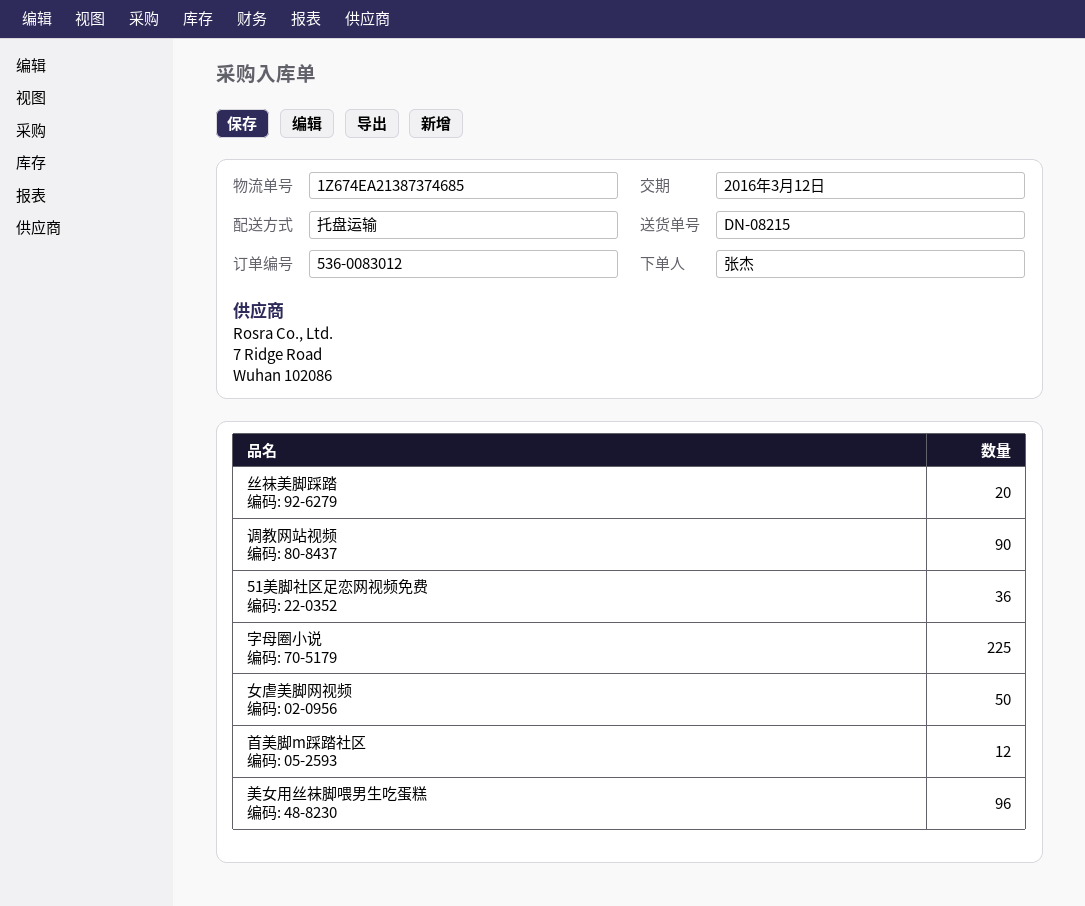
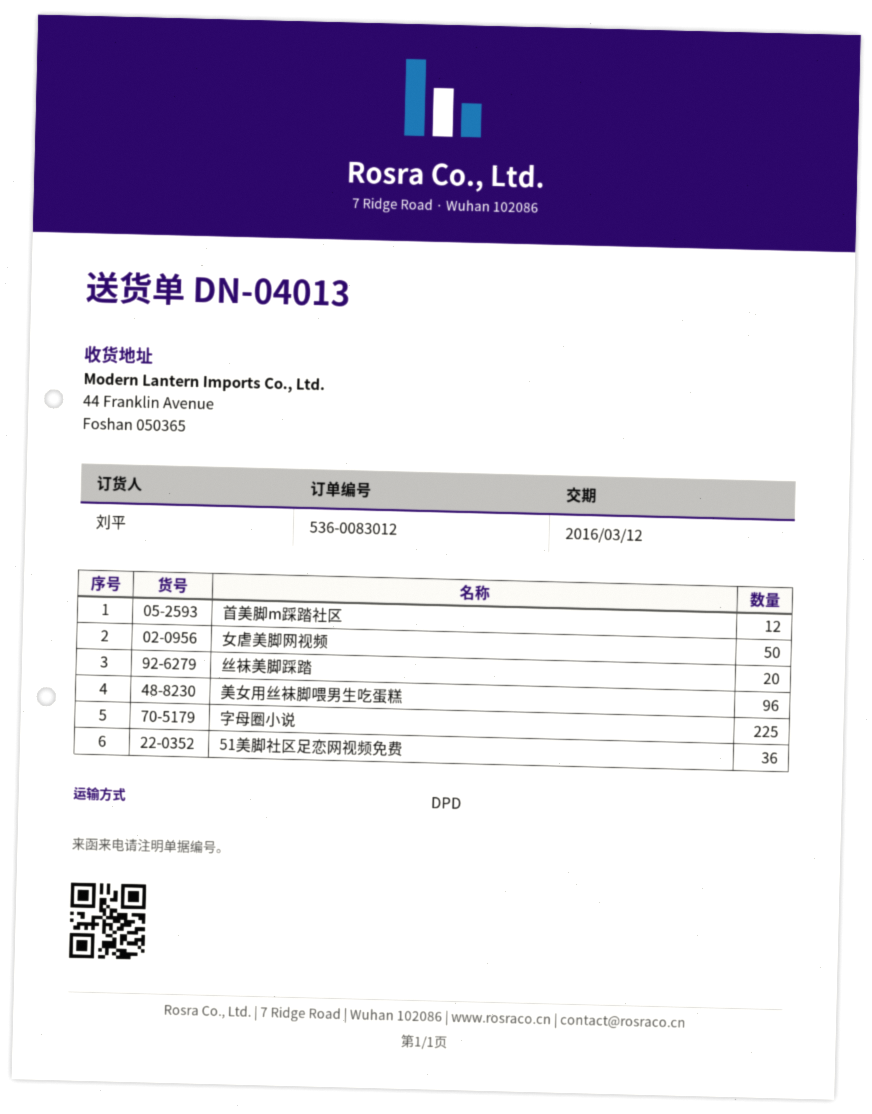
delivery note number: DN-08215 -> DN-04013
ordered by: 张杰 -> 刘平
shipping method: pallet freight -> DPD
调教网站视频: 90 -> none

